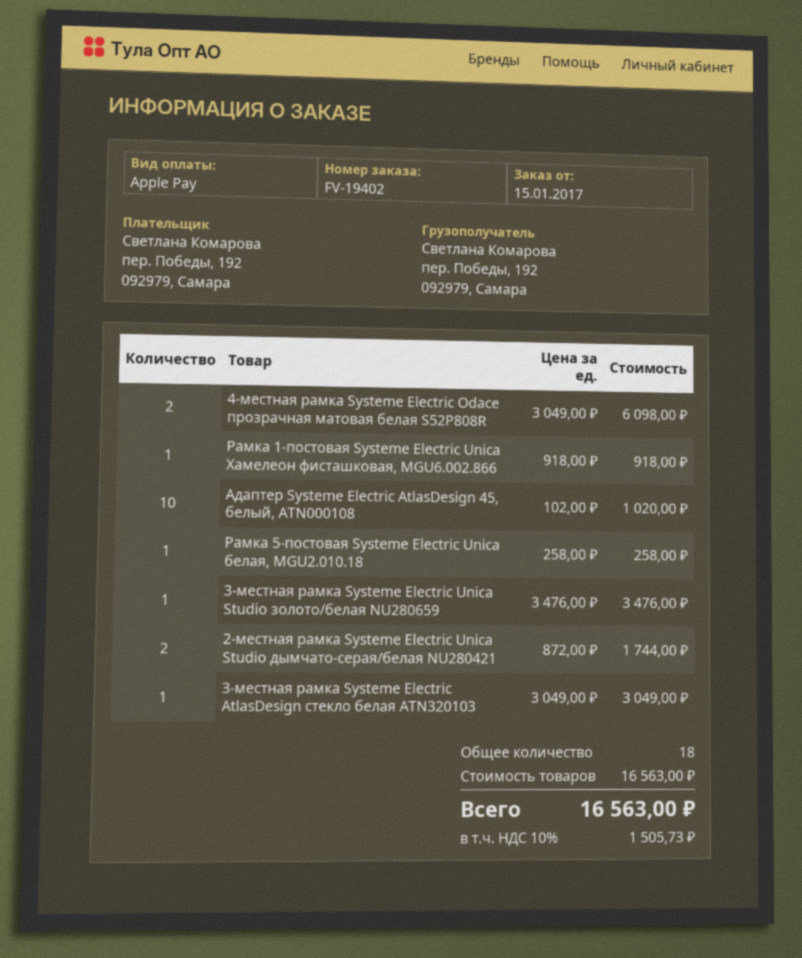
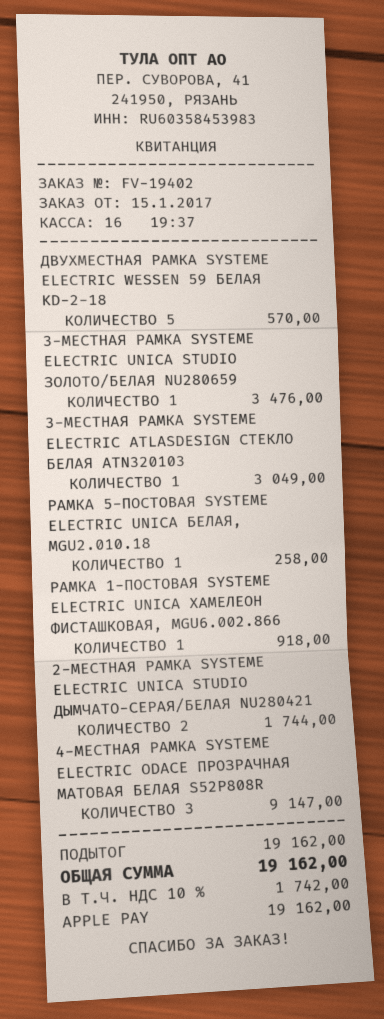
4-местная рамка Systeme Electric Odace прозрачная матовая белая S52P808R: 2 for 6098.00 -> 3 for 9147.00
Адаптер Systeme Electric AtlasDesign 45, белый, ATN000108: 10 for 1020.00 -> none
ДВУХМЕСТНАЯ РАМКА SYSTEME ELECTRIC WESSEN 59 БЕЛАЯ KD-2-18: none -> 5 for 570.00
subtotal: 16563.00 -> 19162.00
tax: 10% = 1505.73 -> 10% = 1742.00
total: 16563.00 -> 19162.00

